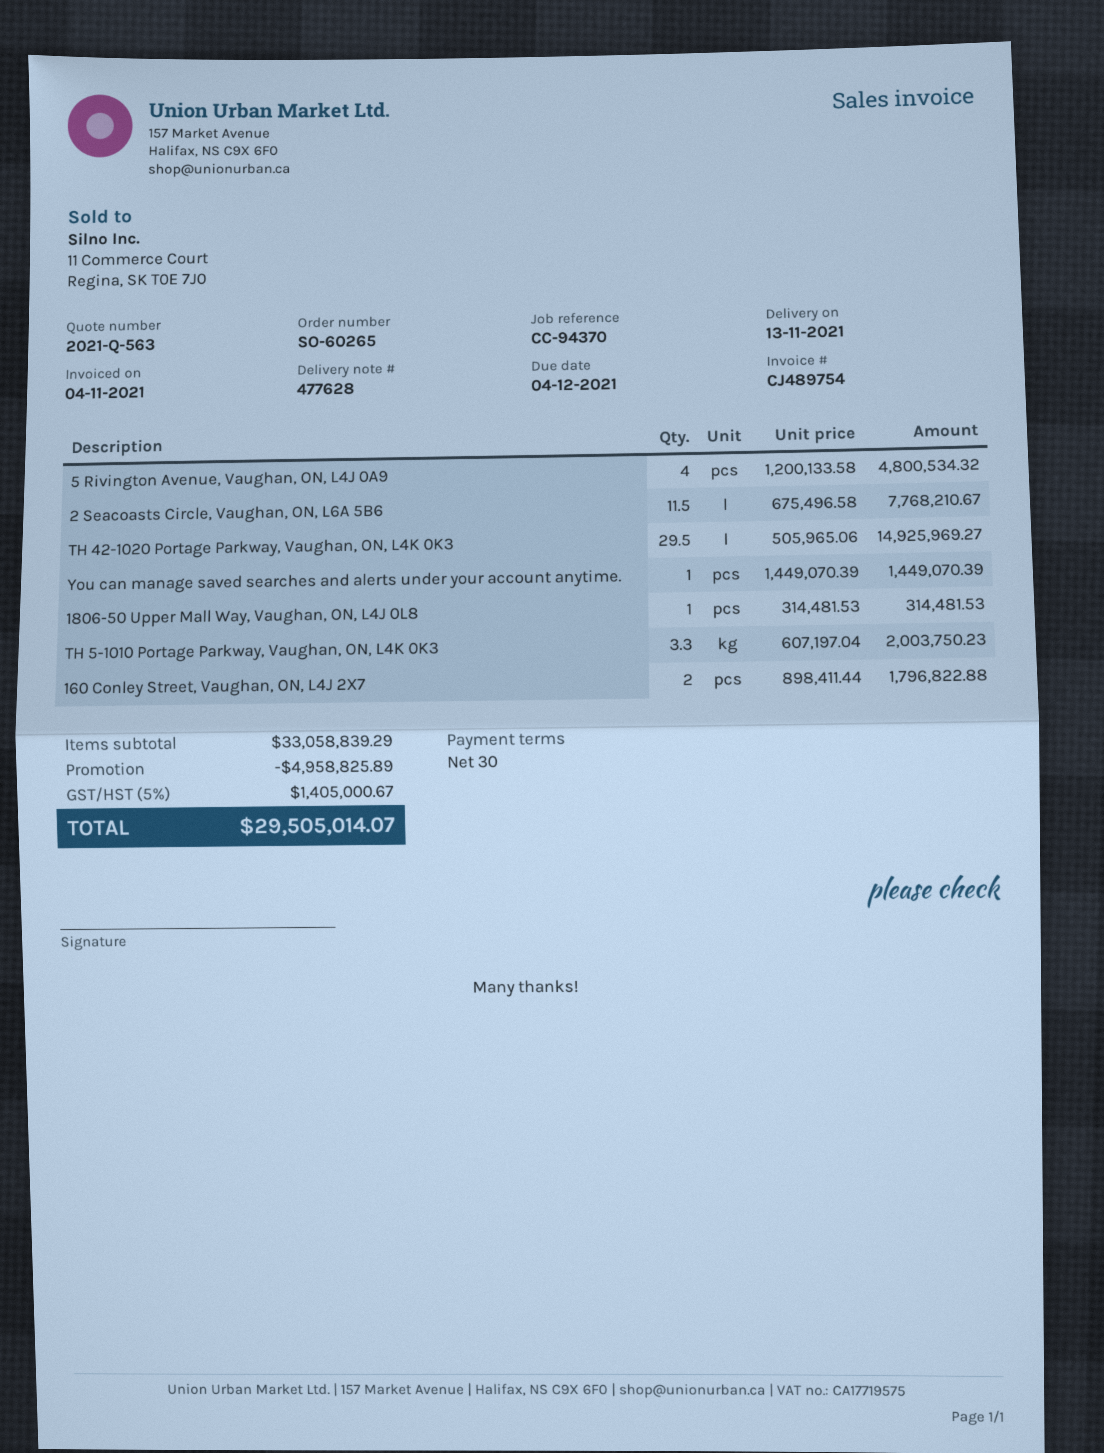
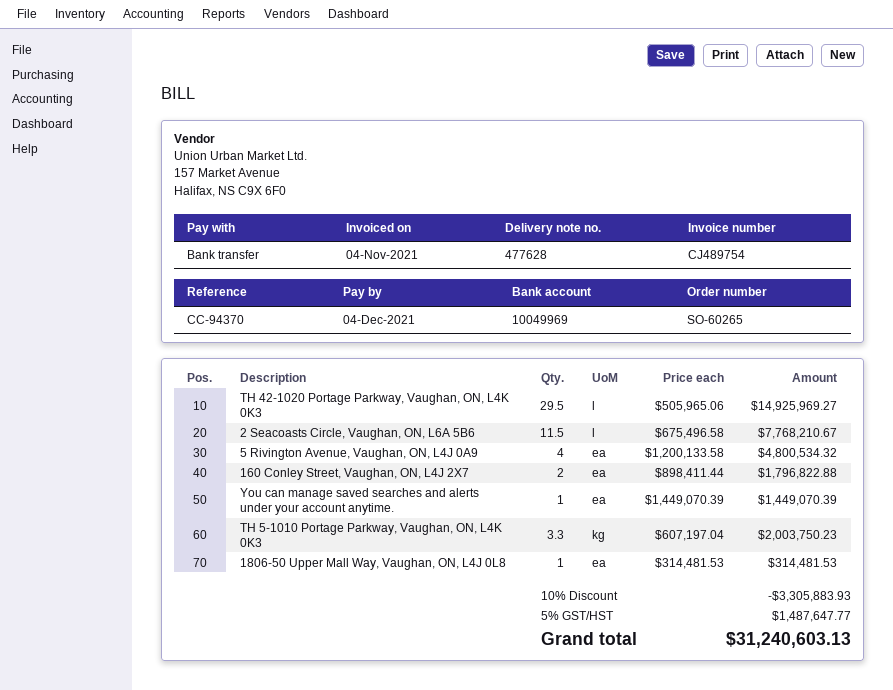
discount: 4958825.89 -> 3305883.93
tax: 5% = 1405000.67 -> 5% = 1487647.77
total: 29505014.07 -> 31240603.13

